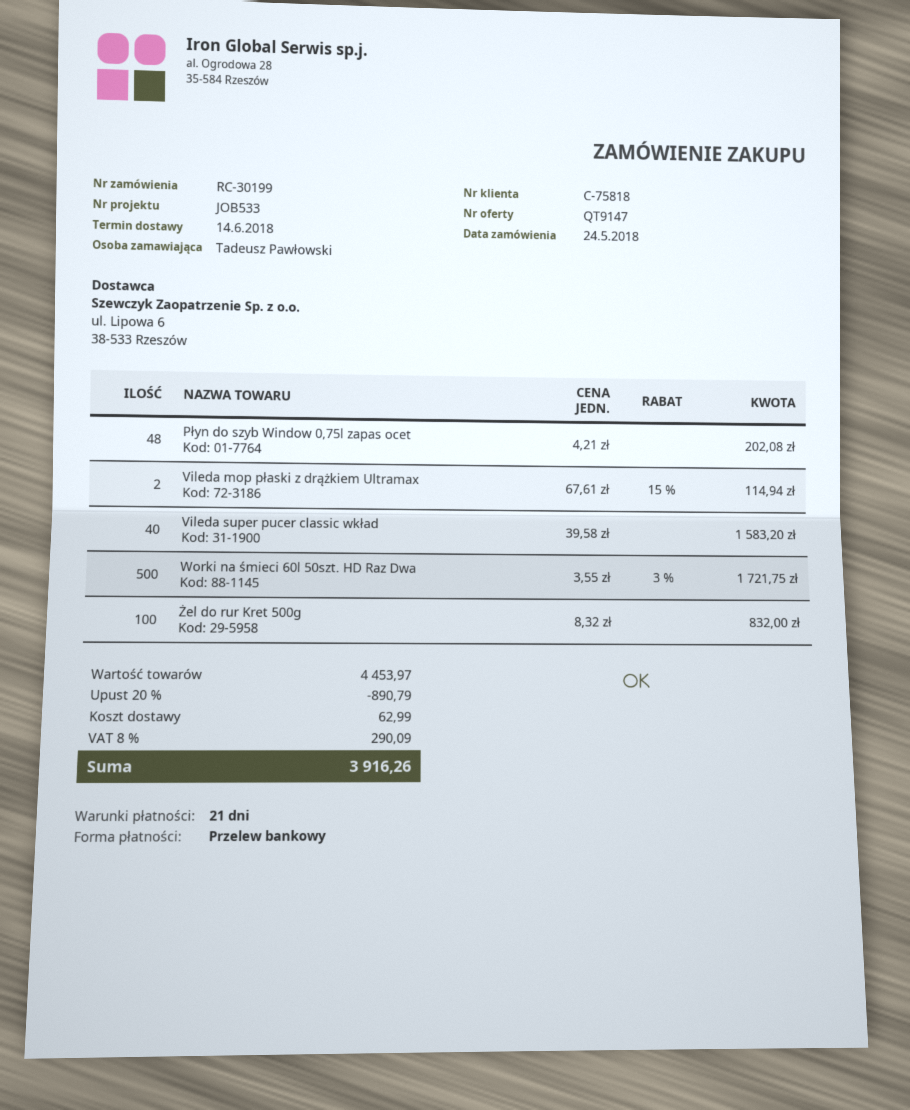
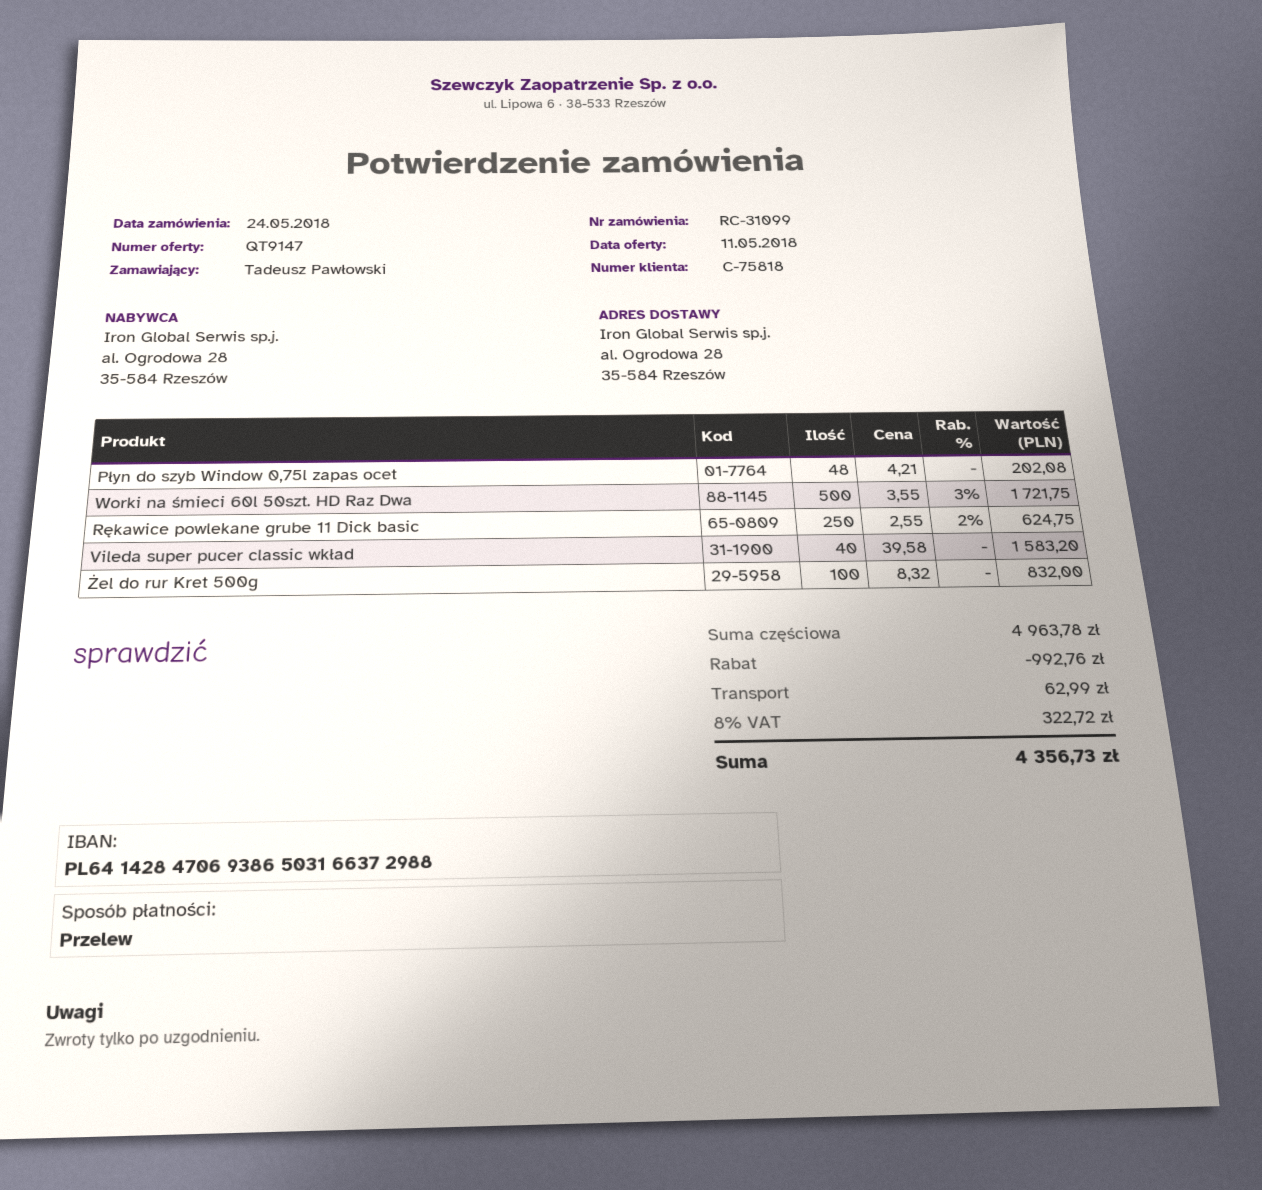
order number: RC-30199 -> RC-31099
Vileda mop płaski z drążkiem Ultramax: 2 x 67.61 - 15% = 114.94 -> none
Rękawice powlekane grube 11 Dick basic: none -> 250 x 2.55 - 2% = 624.75
subtotal: 4453.97 -> 4963.78
discount: 890.79 -> 992.76
tax: 8% = 290.09 -> 8% = 322.72
total: 3916.26 -> 4356.73

